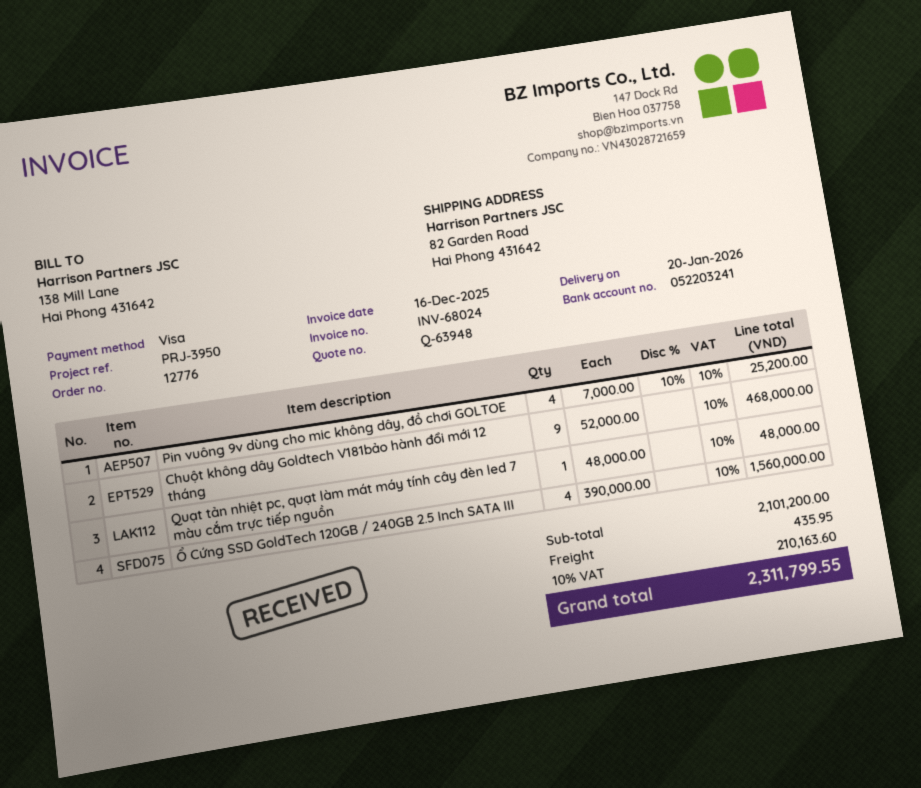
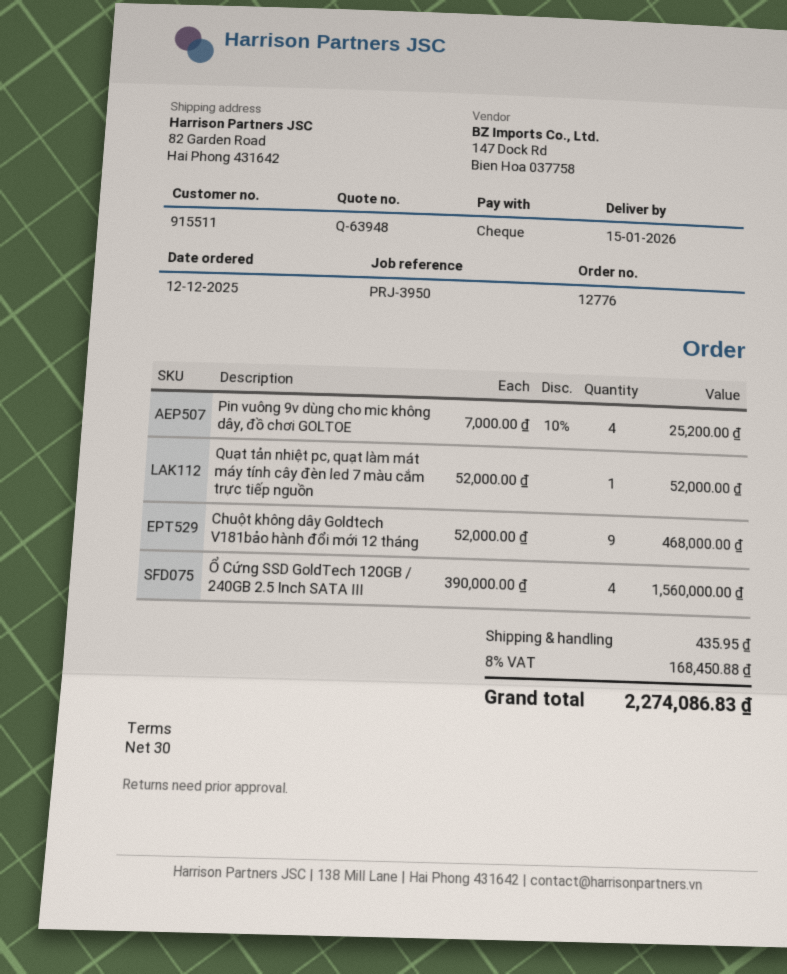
delivery date: 2026-01-20 -> 2026-01-15
payment method: Visa -> cheque
Quạt tản nhiệt pc, quạt làm mát máy tính cây đèn led 7 màu cắm trực tiếp nguồn: 1 x 48000.00 = 48000.00 -> 1 x 52000.00 = 52000.00
tax: 10% = 210163.60 -> 8% = 168450.88
total: 2311799.55 -> 2274086.83

